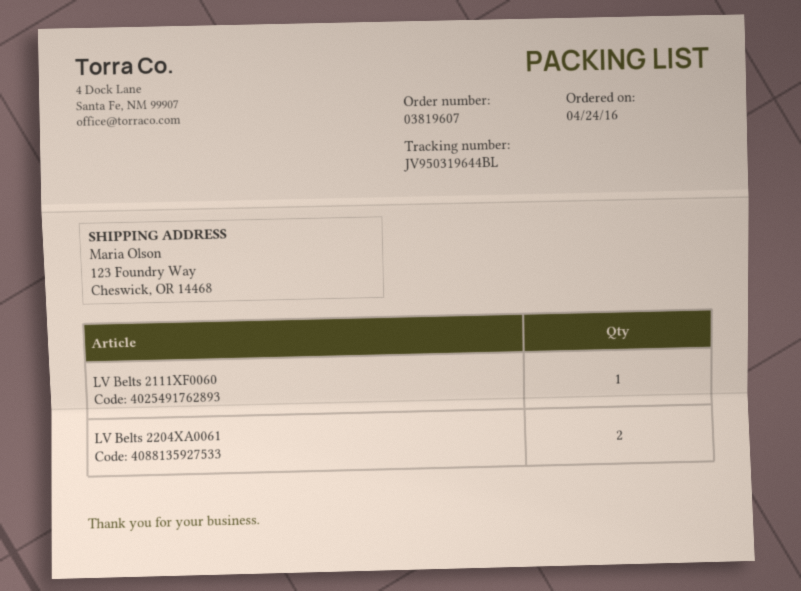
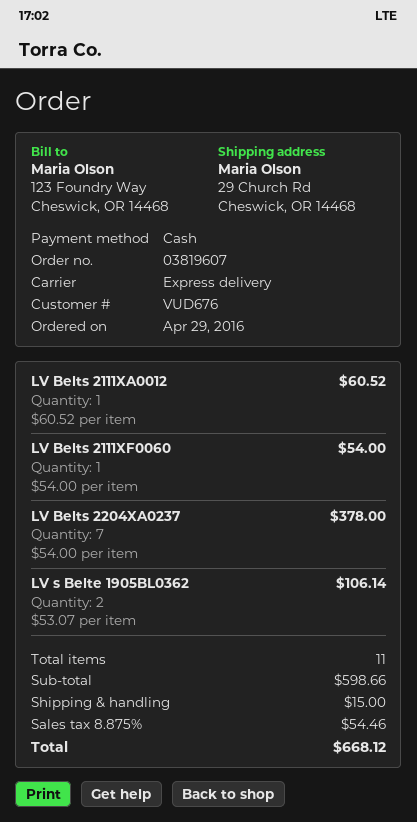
order date: 2016-04-24 -> 2016-04-29
ship to: 123 Foundry Way, Cheswick, OR 14468 -> 29 Church Rd, Cheswick, OR 14468
LV Belts 2204XA0061: 2 -> none
LV Belts 2111XA0012: none -> 1
LV Belts 2204XA0237: none -> 7
LV s Belte 1905BL0362: none -> 2

